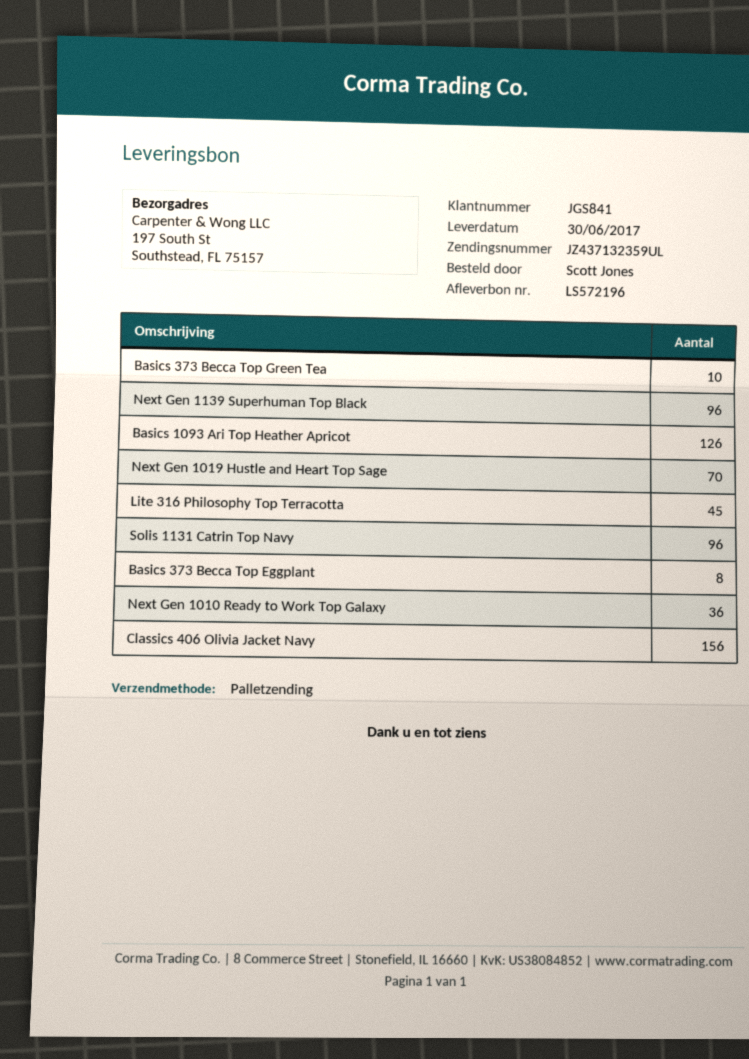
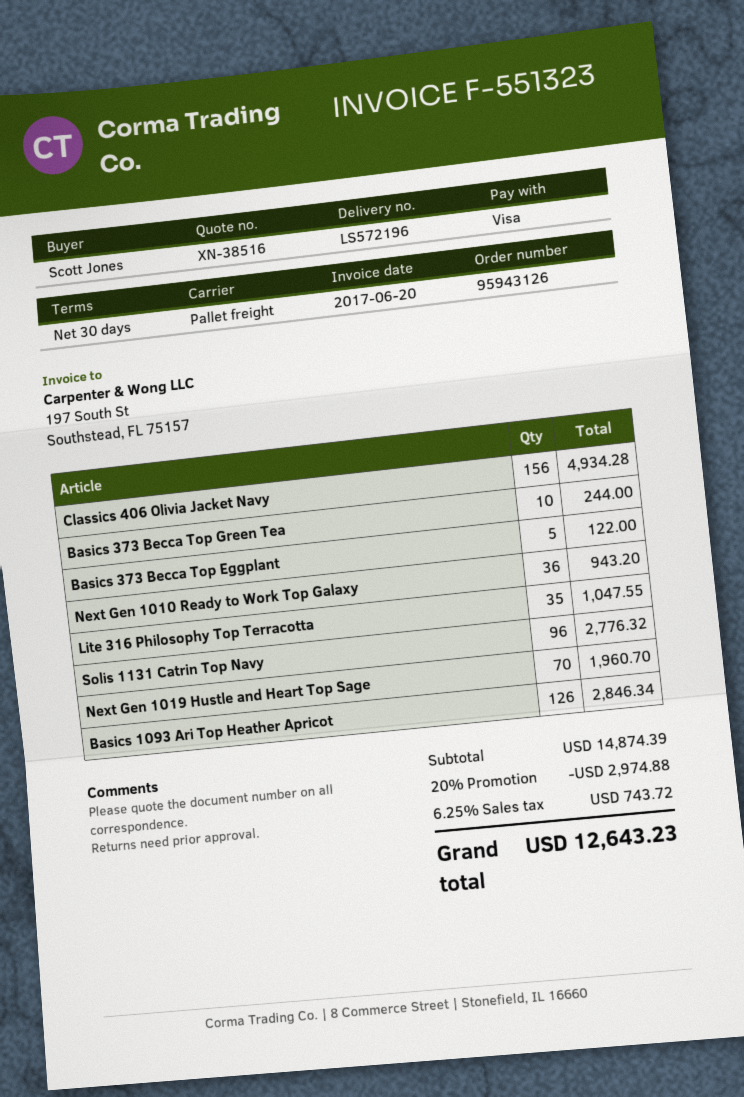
Next Gen 1139 Superhuman Top Black: 96 -> none
Lite 316 Philosophy Top Terracotta: 45 -> 35
Basics 373 Becca Top Eggplant: 8 -> 5

